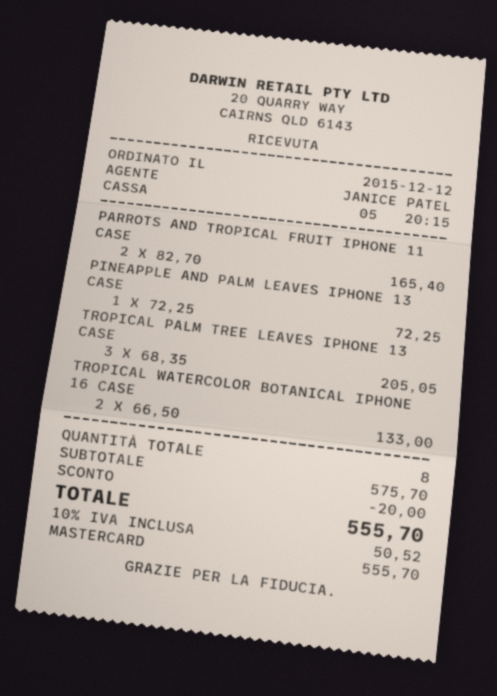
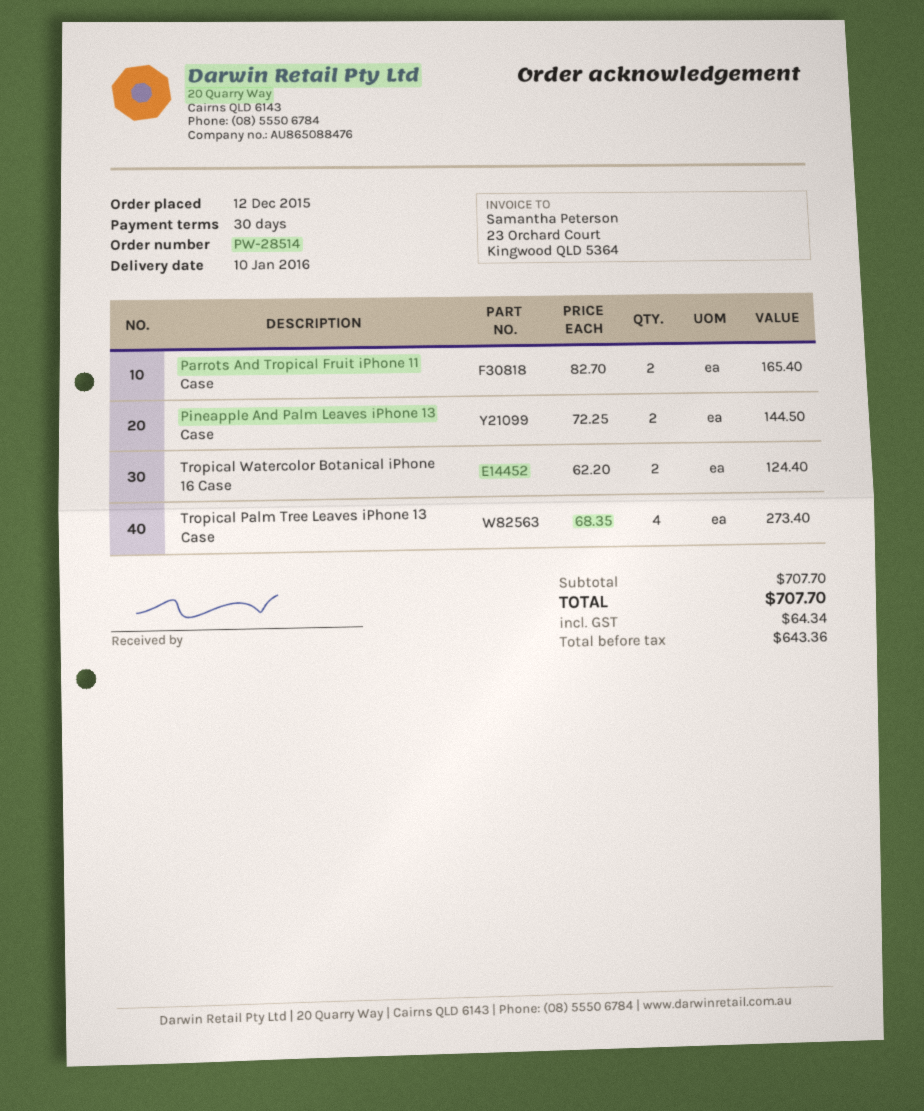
PINEAPPLE AND PALM LEAVES IPHONE 13 CASE: 1 x 72.25 = 72.25 -> 2 x 72.25 = 144.50
TROPICAL PALM TREE LEAVES IPHONE 13 CASE: 3 x 68.35 = 205.05 -> 4 x 68.35 = 273.40
TROPICAL WATERCOLOR BOTANICAL IPHONE 16 CASE: 2 x 66.50 = 133.00 -> 2 x 62.20 = 124.40
subtotal: 575.70 -> 707.70
discount: 20.00 -> none
tax: 50.52 -> 64.34
total: 555.70 -> 707.70

